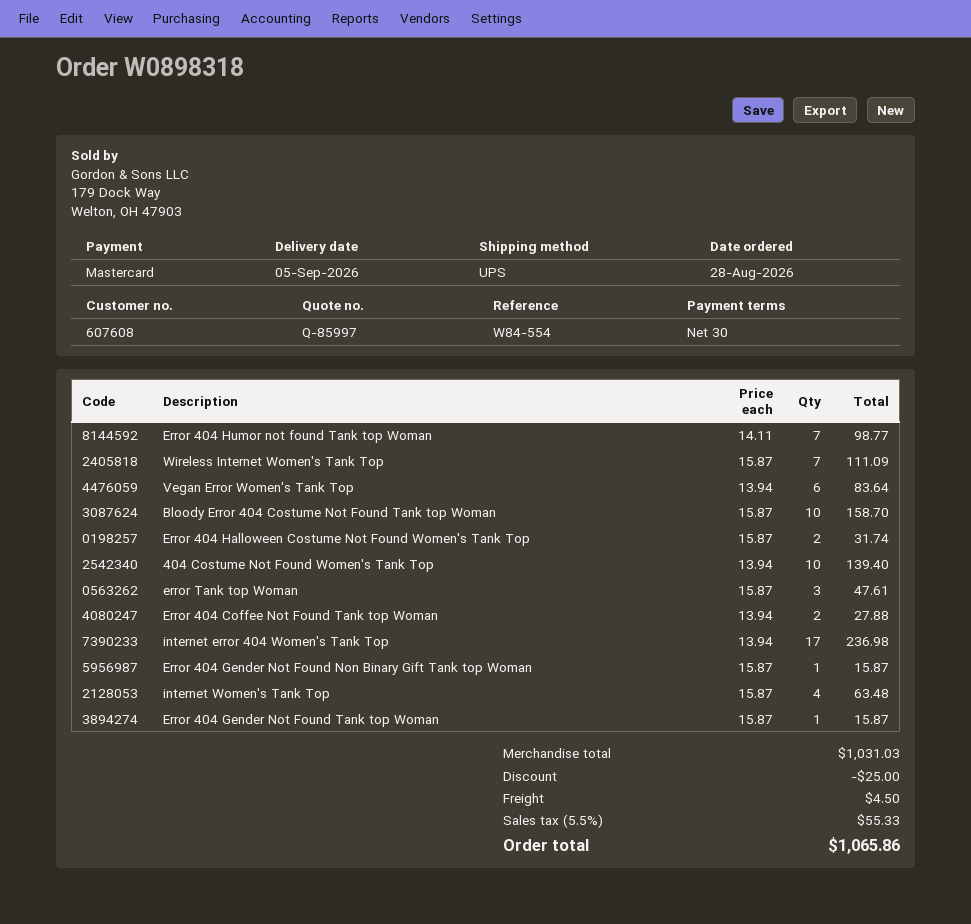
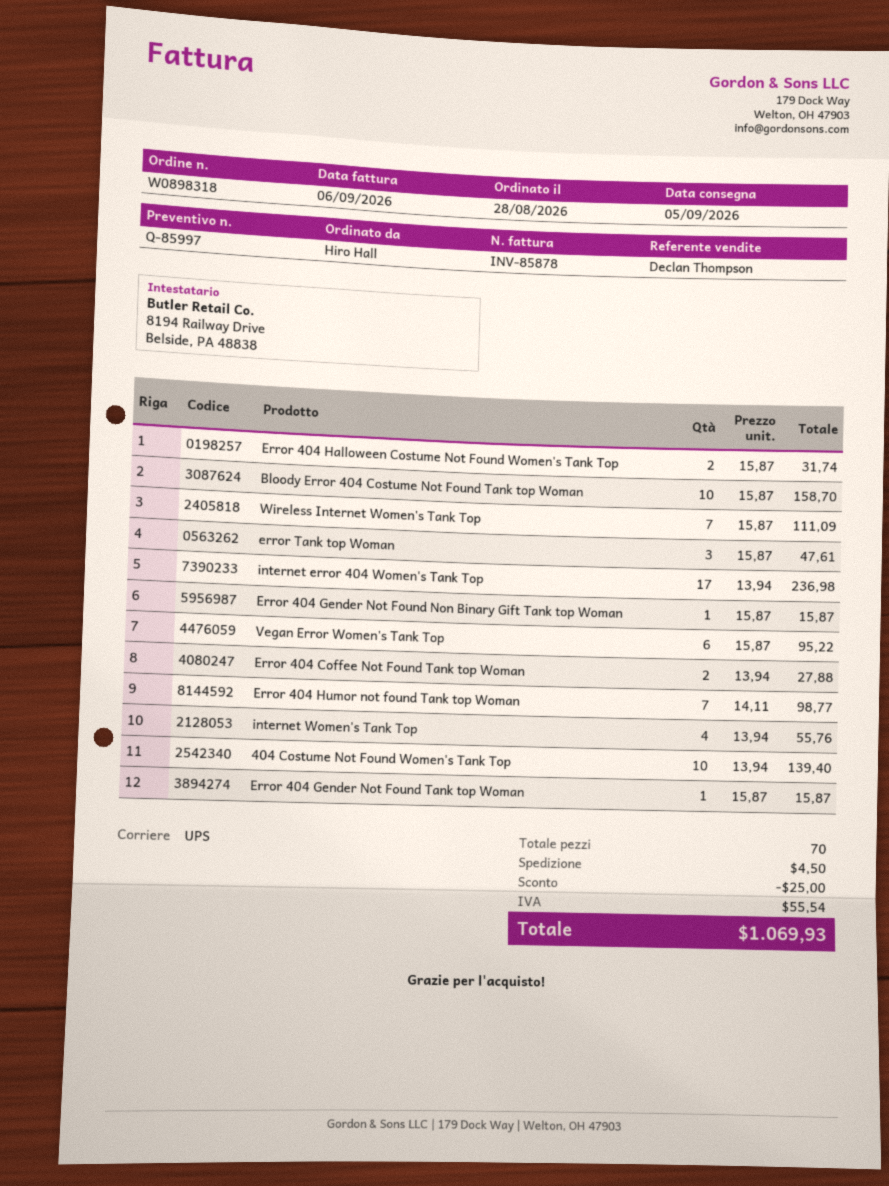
Vegan Error Women's Tank Top: 6 x 13.94 = 83.64 -> 6 x 15.87 = 95.22
internet Women's Tank Top: 4 x 15.87 = 63.48 -> 4 x 13.94 = 55.76
tax: 55.33 -> 55.54
total: 1065.86 -> 1069.93

